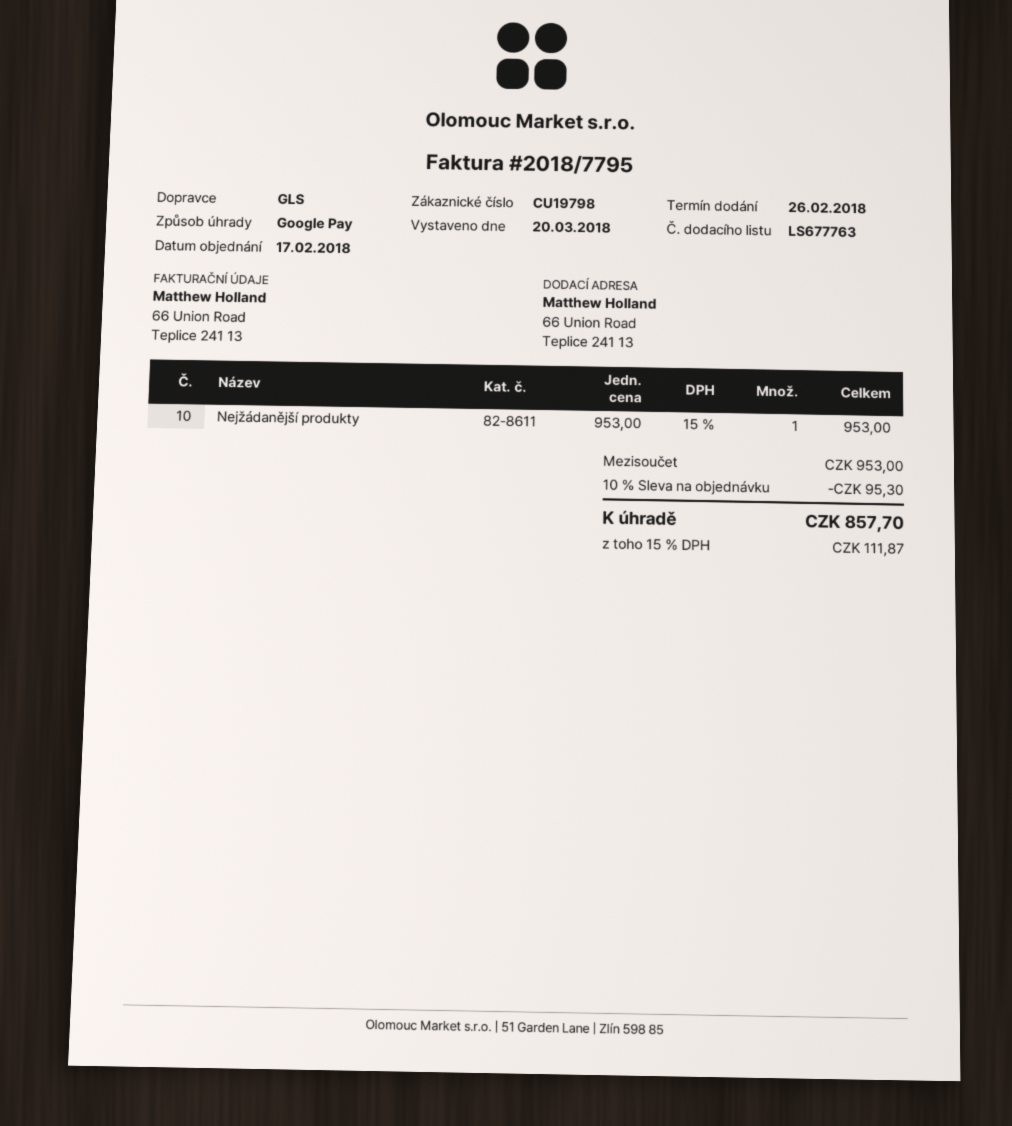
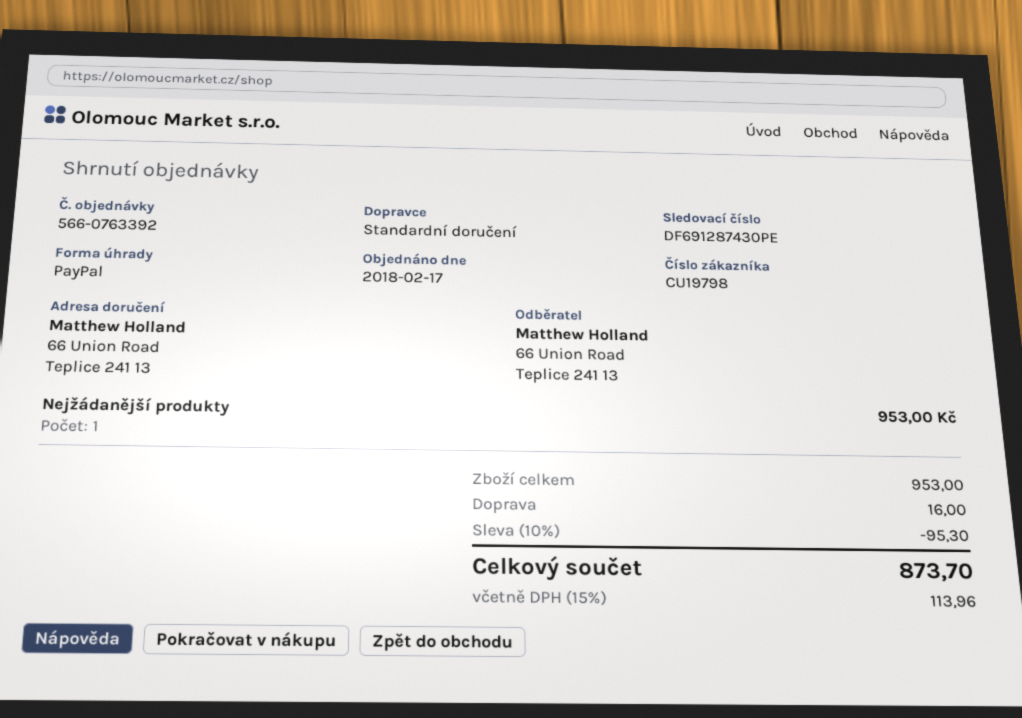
payment method: Google Pay -> PayPal
shipping method: GLS -> standard
shipping: none -> 16.00
tax: 15% = 111.87 -> 15% = 113.96
total: 857.70 -> 873.70

